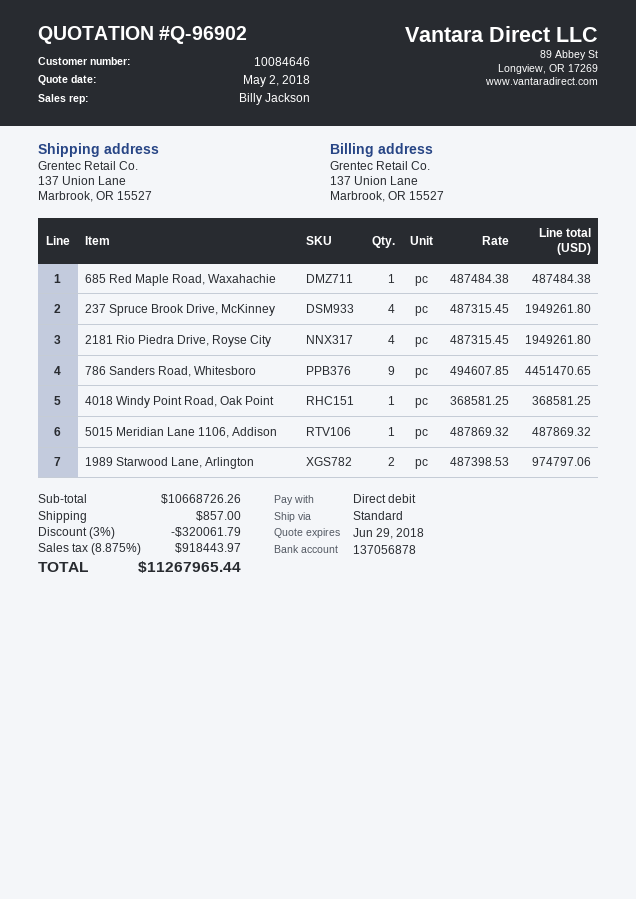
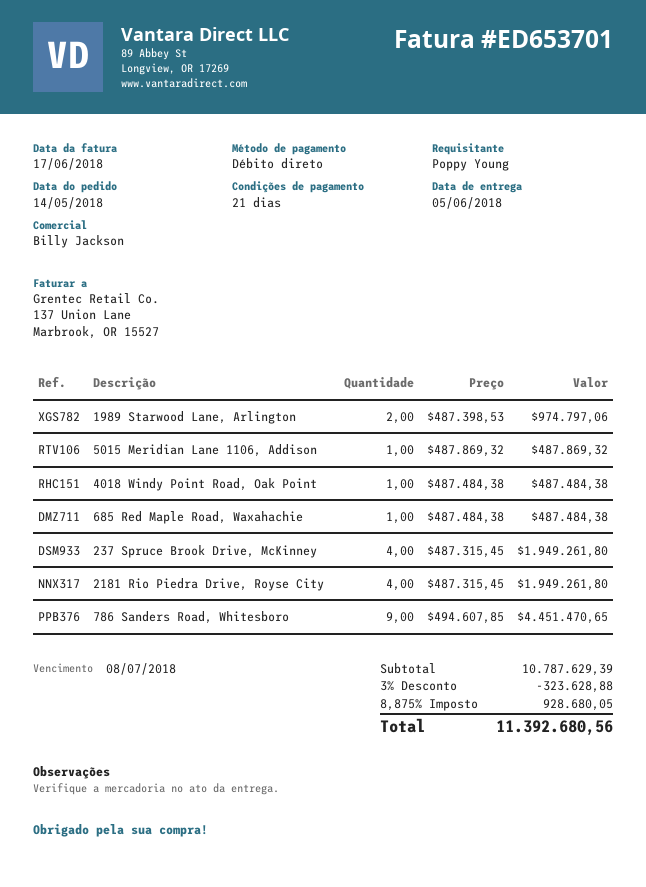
4018 Windy Point Road, Oak Point: 1 x 368581.25 = 368581.25 -> 1 x 487484.38 = 487484.38
subtotal: 10668726.26 -> 10787629.39
discount: 3% = 320061.79 -> 3% = 323628.88
shipping: 857.00 -> none
tax: 8.875% = 918443.97 -> 8.875% = 928680.05
total: 11267965.44 -> 11392680.56

